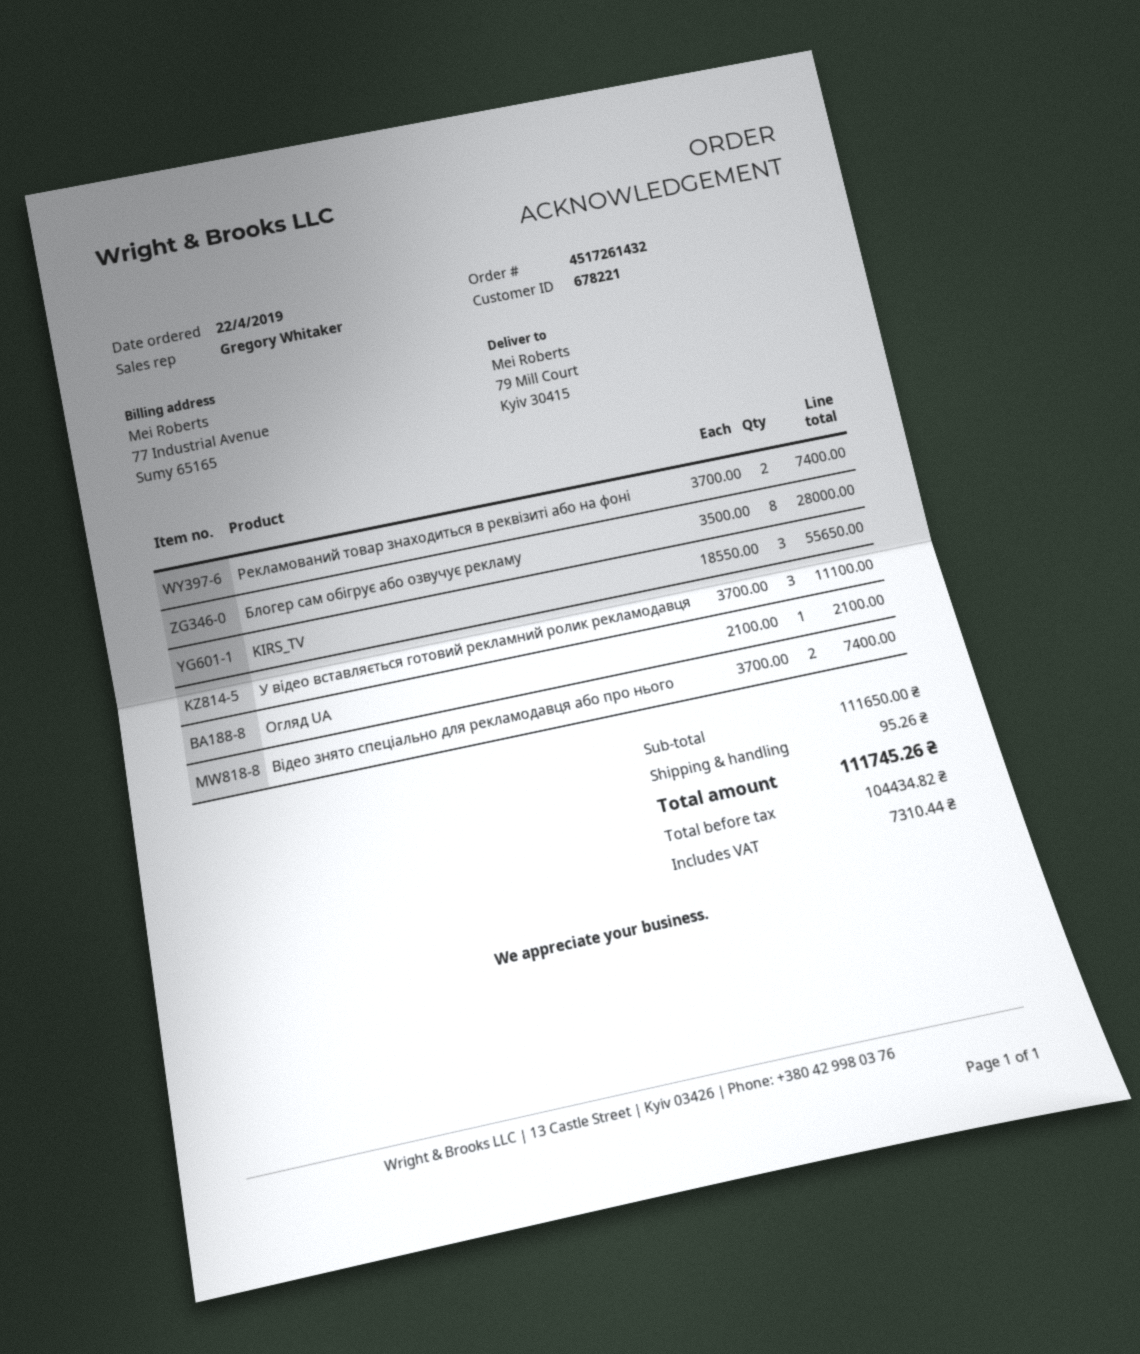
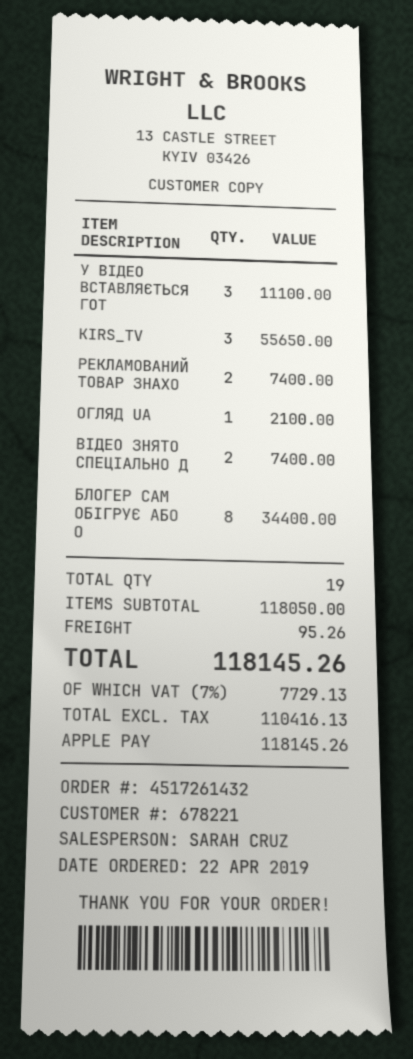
sales rep: Gregory Whitaker -> SARAH CRUZ
Блогер сам обігрує або озвучує рекламу: 8 for 28000.00 -> 8 for 34400.00
subtotal: 111650.00 -> 118050.00
net: 104434.82 -> 110416.13
tax: 7310.44 -> 7729.13
total: 111745.26 -> 118145.26

